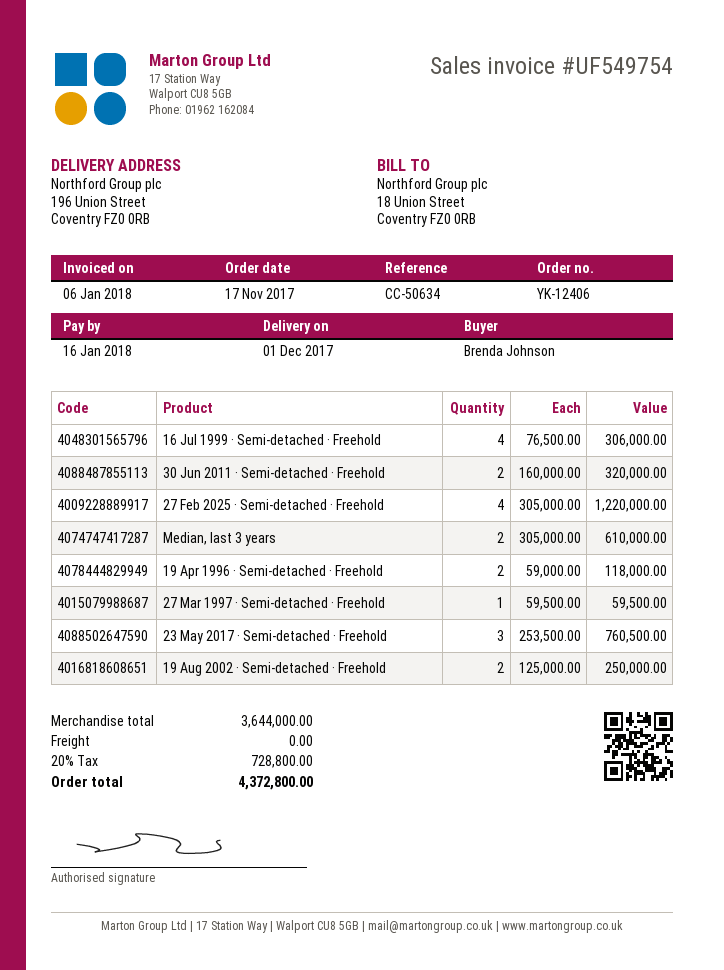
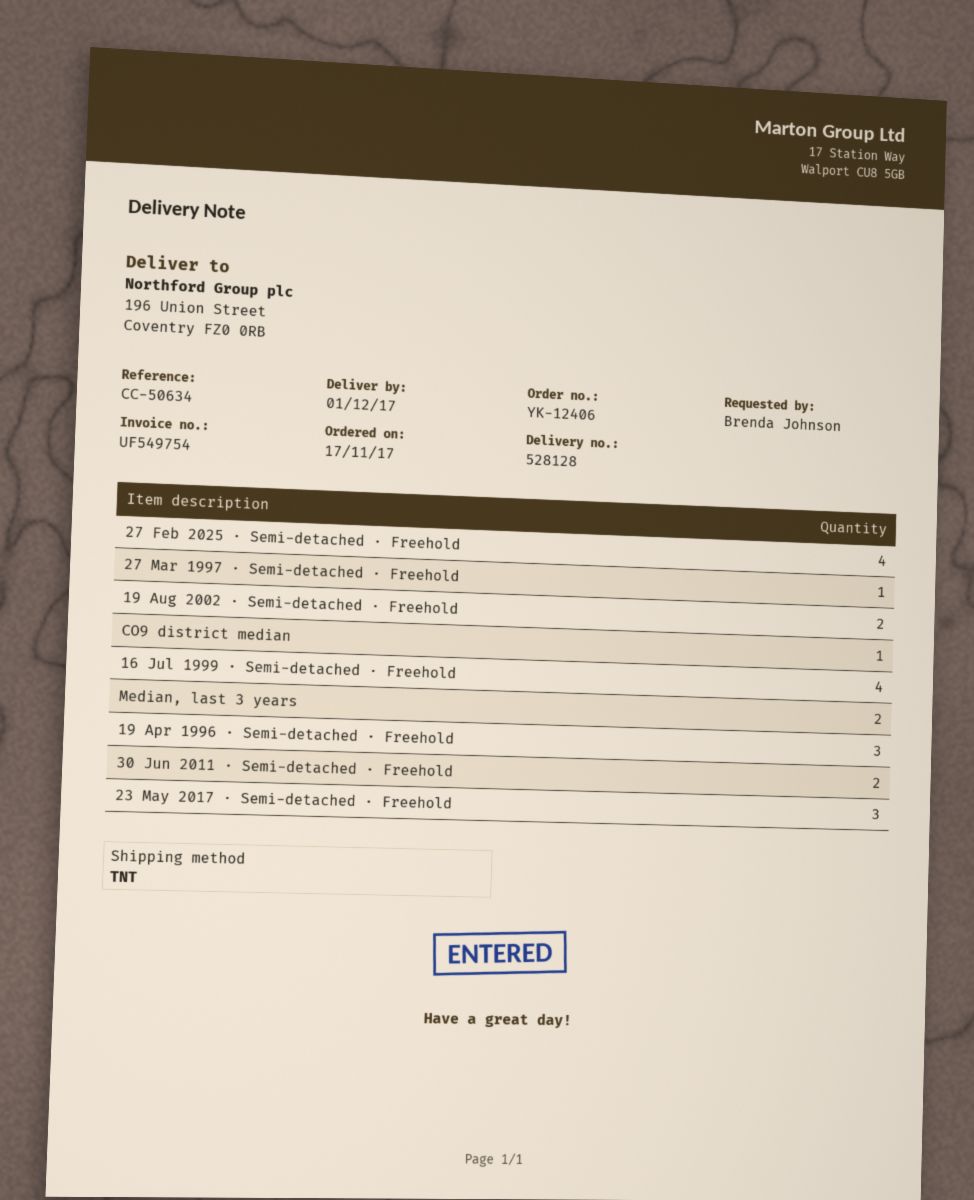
19 Apr 1996 · Semi-detached · Freehold: 2 -> 3
CO9 district median: none -> 1

